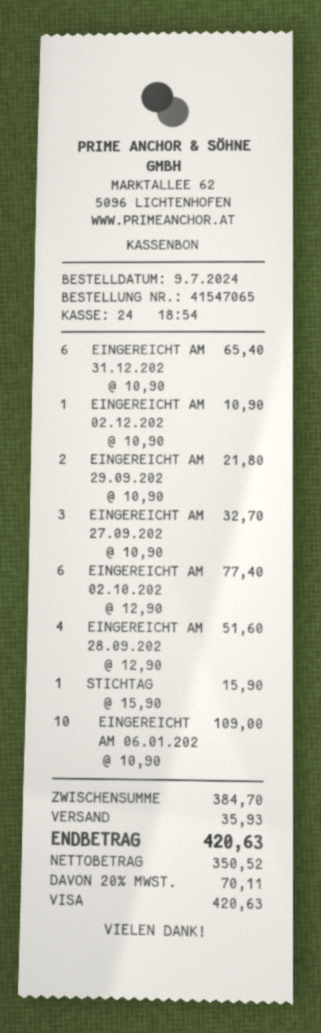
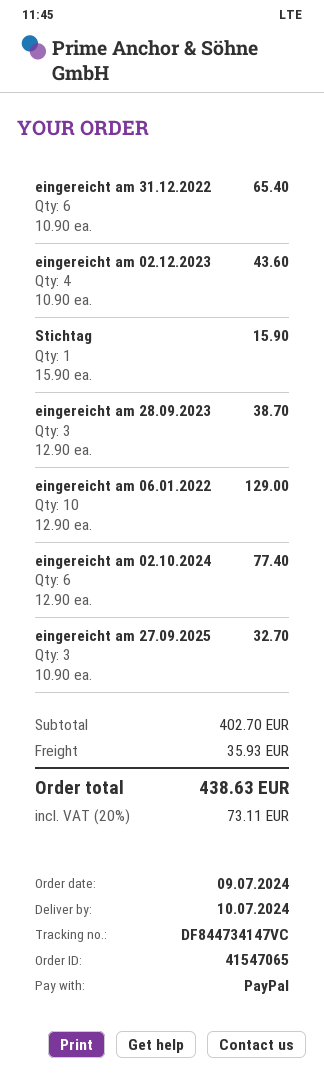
payment method: Visa -> PayPal
EINGEREICHT AM 02.12.202: 1 x 10.90 = 10.90 -> 4 x 10.90 = 43.60
EINGEREICHT AM 29.09.202: 2 x 10.90 = 21.80 -> none
EINGEREICHT AM 28.09.202: 4 x 12.90 = 51.60 -> 3 x 12.90 = 38.70
EINGEREICHT AM 06.01.202: 10 x 10.90 = 109.00 -> 10 x 12.90 = 129.00
subtotal: 384.70 -> 402.70
tax: 20% = 70.11 -> 20% = 73.11
total: 420.63 -> 438.63

